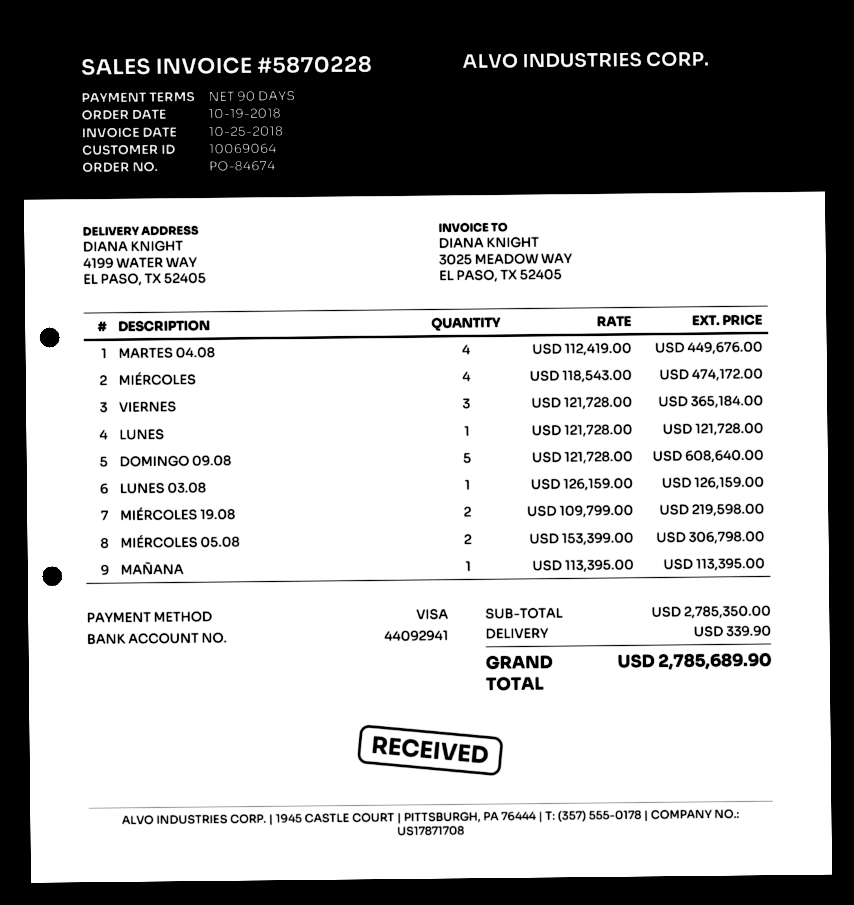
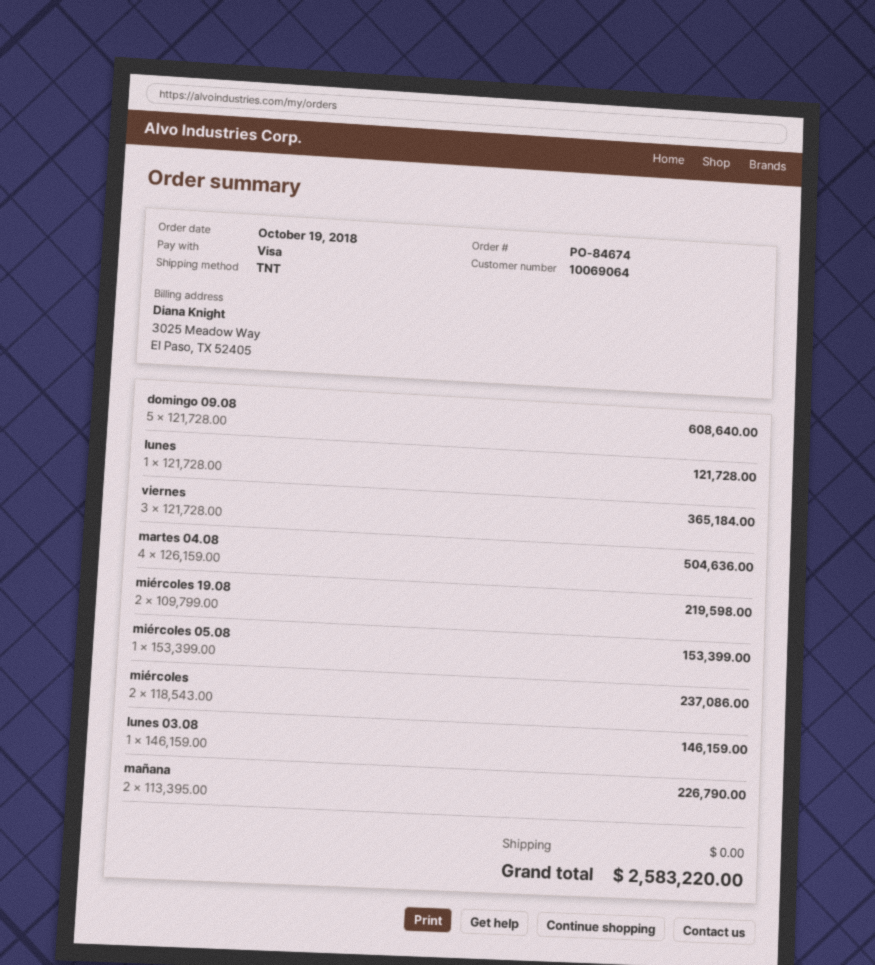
MARTES 04.08: 4 x 112419.00 = 449676.00 -> 4 x 126159.00 = 504636.00
MIÉRCOLES: 4 x 118543.00 = 474172.00 -> 2 x 118543.00 = 237086.00
LUNES 03.08: 1 x 126159.00 = 126159.00 -> 1 x 146159.00 = 146159.00
MIÉRCOLES 05.08: 2 x 153399.00 = 306798.00 -> 1 x 153399.00 = 153399.00
MAÑANA: 1 x 113395.00 = 113395.00 -> 2 x 113395.00 = 226790.00
shipping: 339.90 -> 0.00
total: 2785689.90 -> 2583220.00

